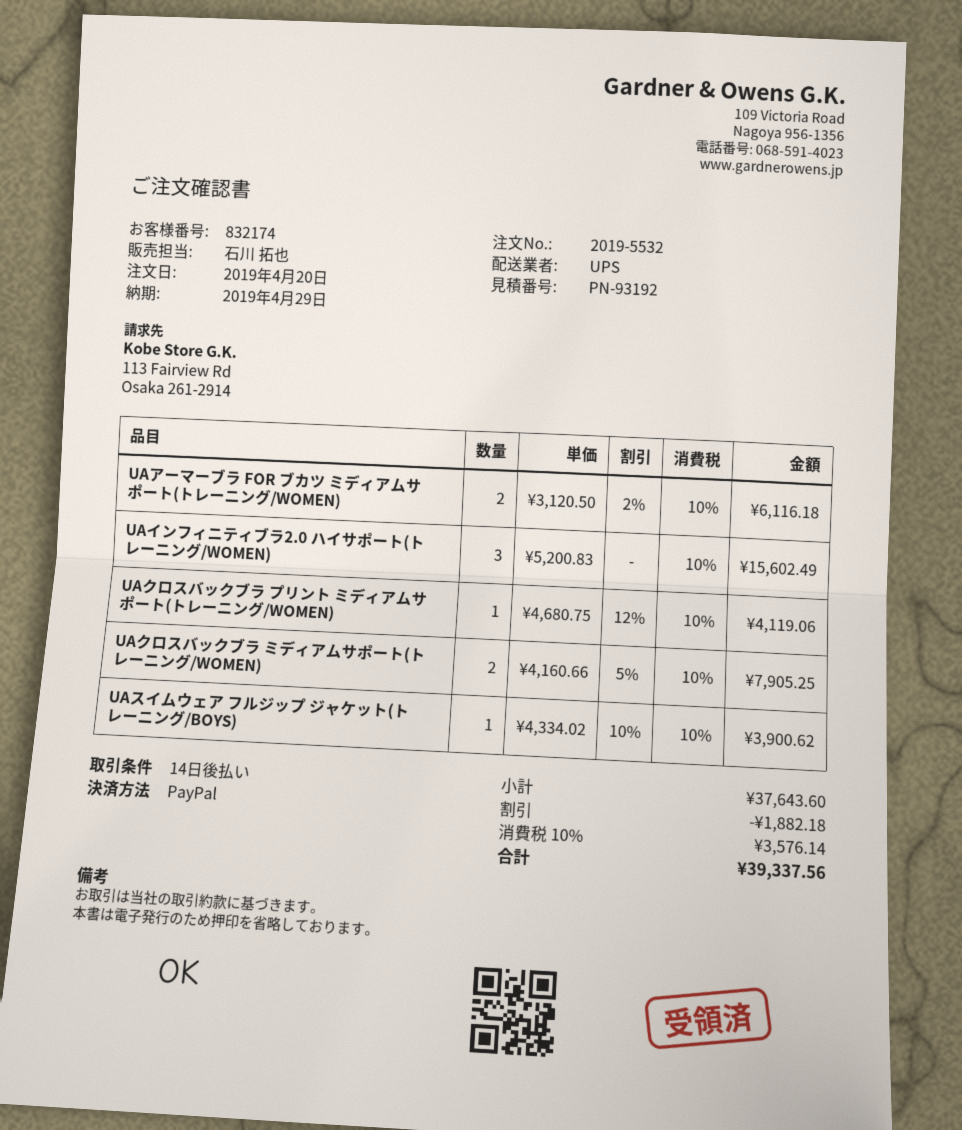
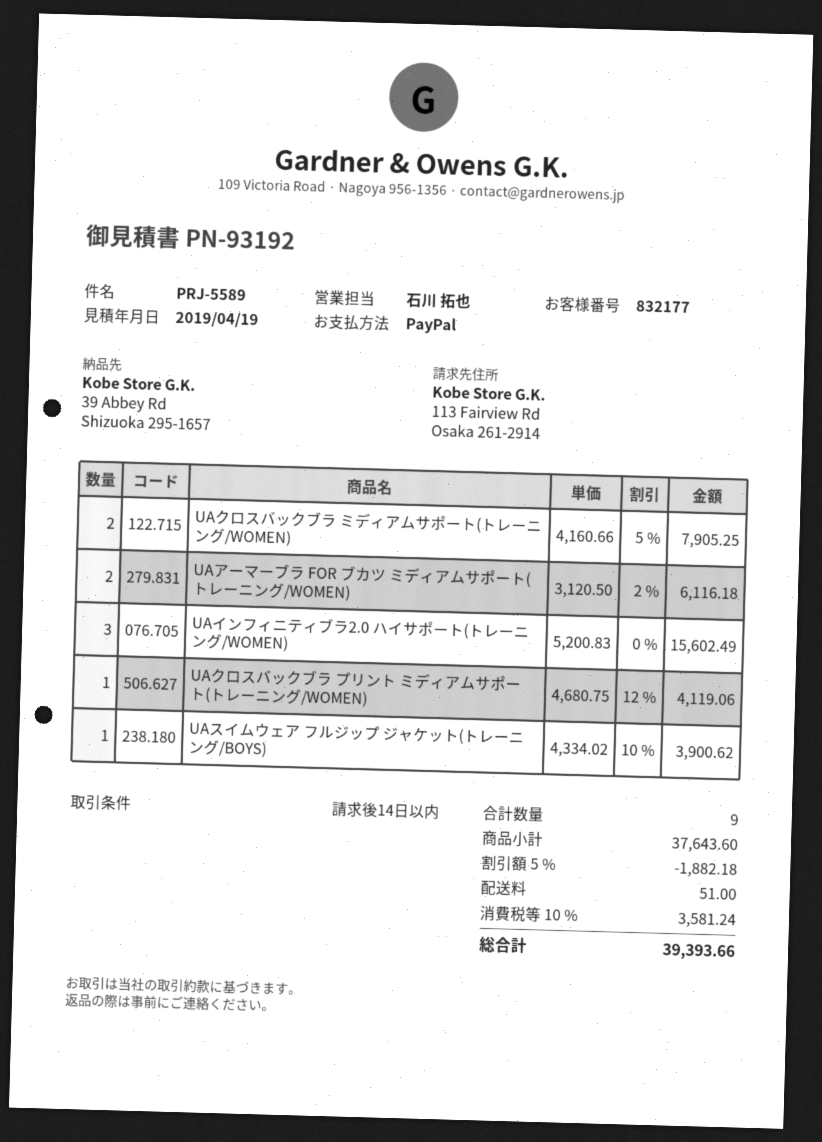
customer number: 832174 -> 832177
shipping: none -> 51.00
tax: 10% = 3576.14 -> 10% = 3581.24
total: 39337.56 -> 39393.66

